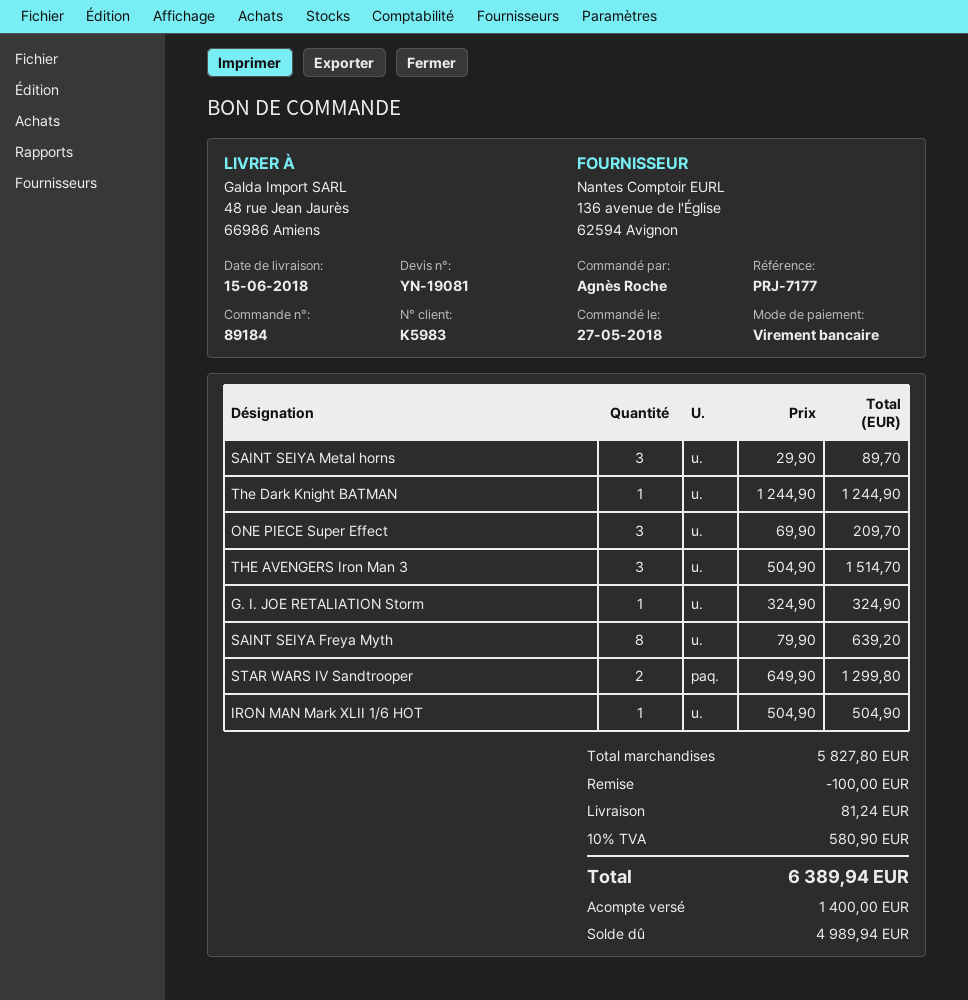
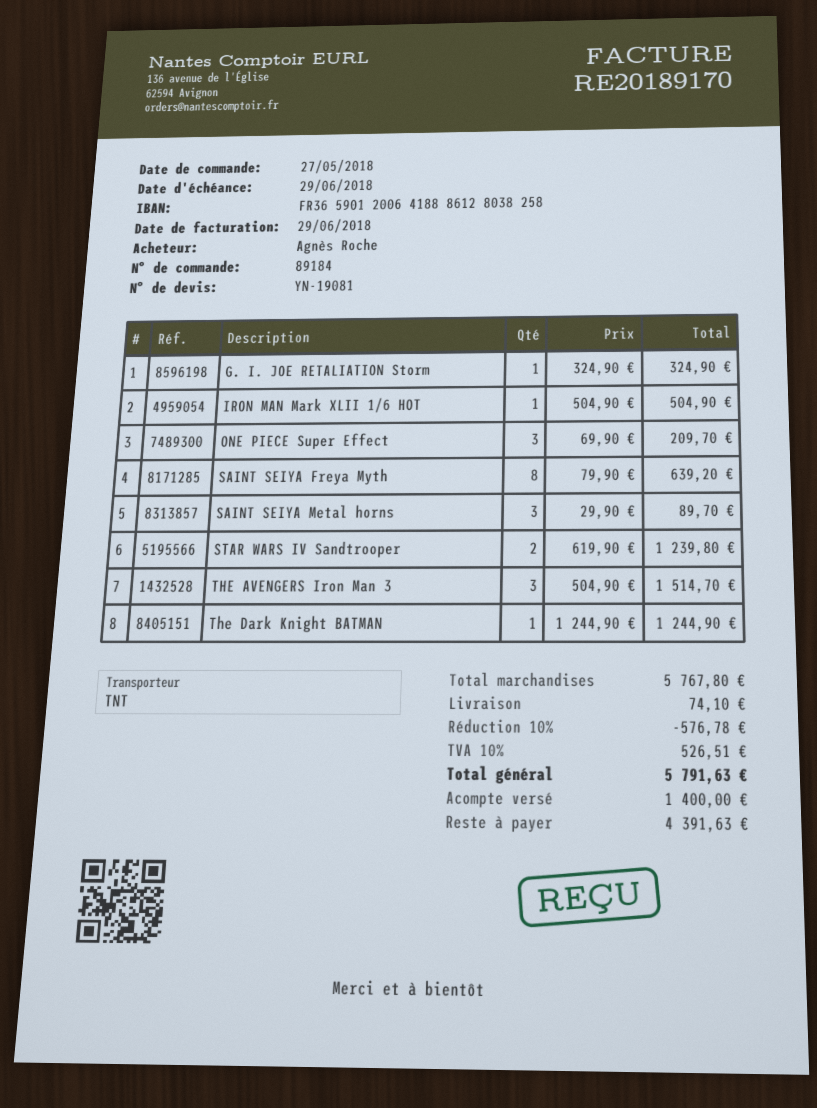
STAR WARS IV Sandtrooper: 2 x 649.90 = 1299.80 -> 2 x 619.90 = 1239.80
subtotal: 5827.80 -> 5767.80
discount: 100.00 -> 576.78
shipping: 81.24 -> 74.10
tax: 10% = 580.90 -> 10% = 526.51
total: 6389.94 -> 5791.63
balance: 4989.94 -> 4391.63

